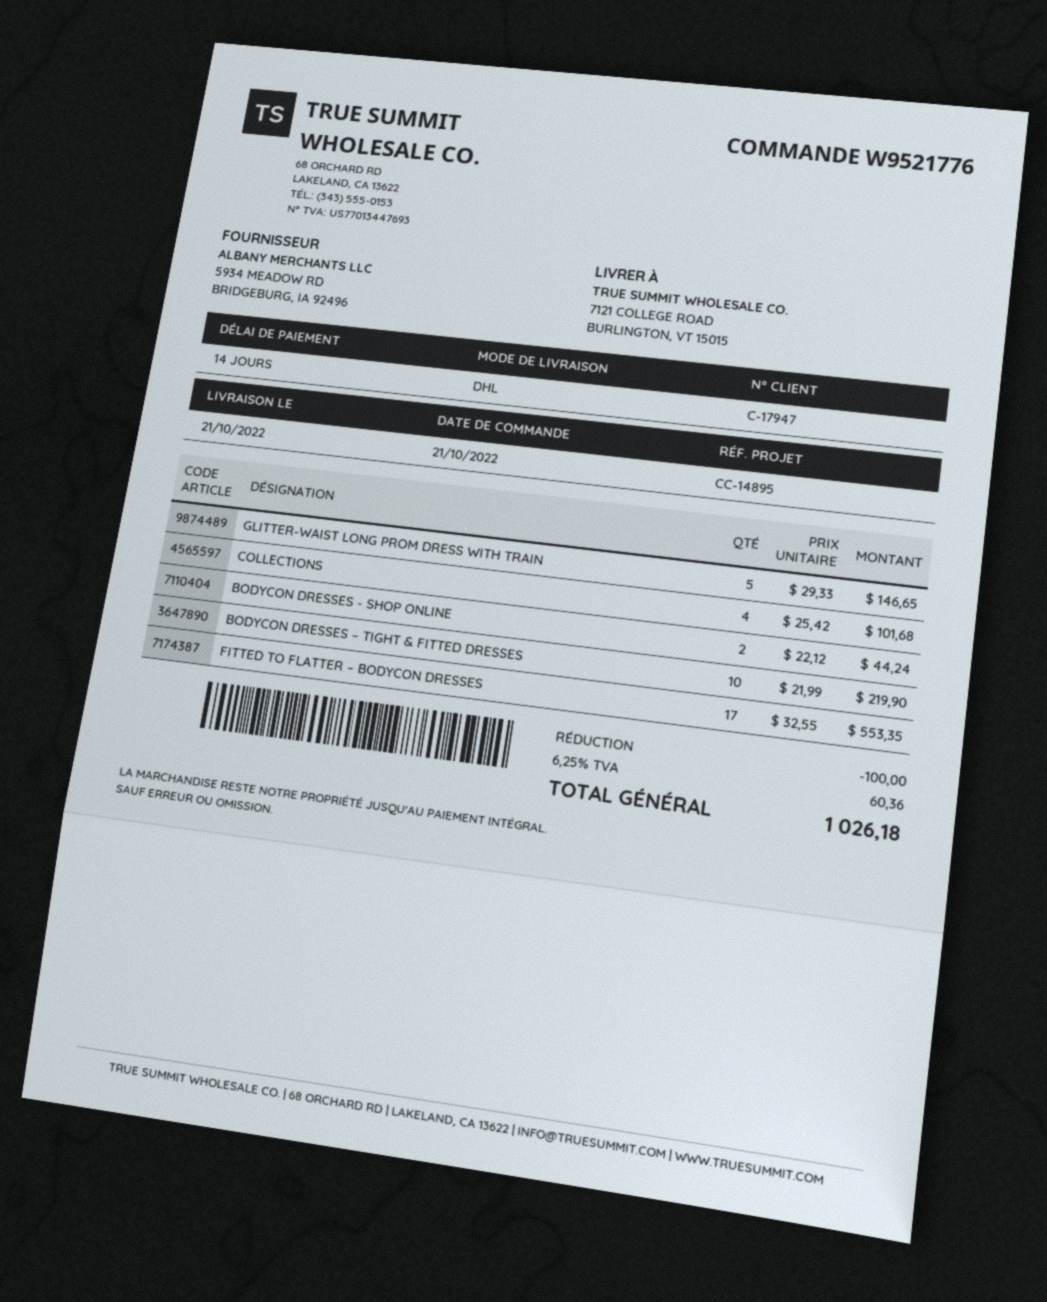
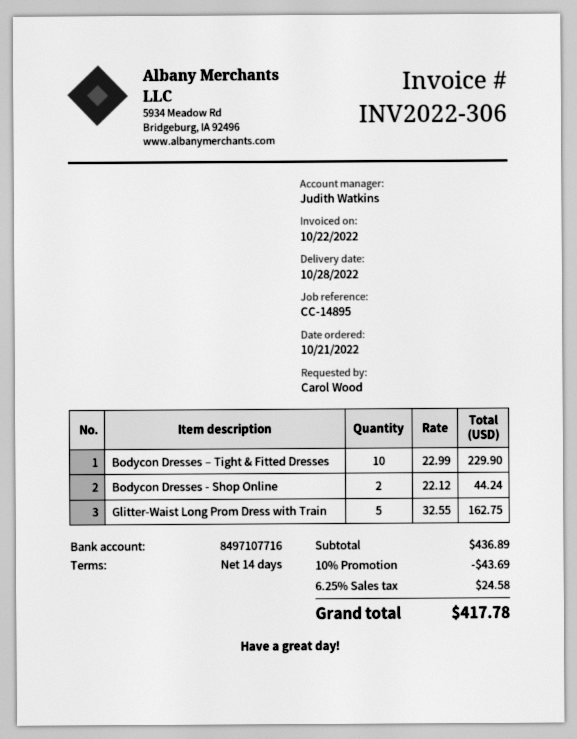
delivery date: 2022-10-21 -> 2022-10-28
GLITTER-WAIST LONG PROM DRESS WITH TRAIN: 5 x 29.33 = 146.65 -> 5 x 32.55 = 162.75
COLLECTIONS: 4 x 25.42 = 101.68 -> none
BODYCON DRESSES – TIGHT & FITTED DRESSES: 10 x 21.99 = 219.90 -> 10 x 22.99 = 229.90
FITTED TO FLATTER – BODYCON DRESSES: 17 x 32.55 = 553.35 -> none
discount: 100.00 -> 43.69
tax: 6.25% = 60.36 -> 6.25% = 24.58
total: 1026.18 -> 417.78

